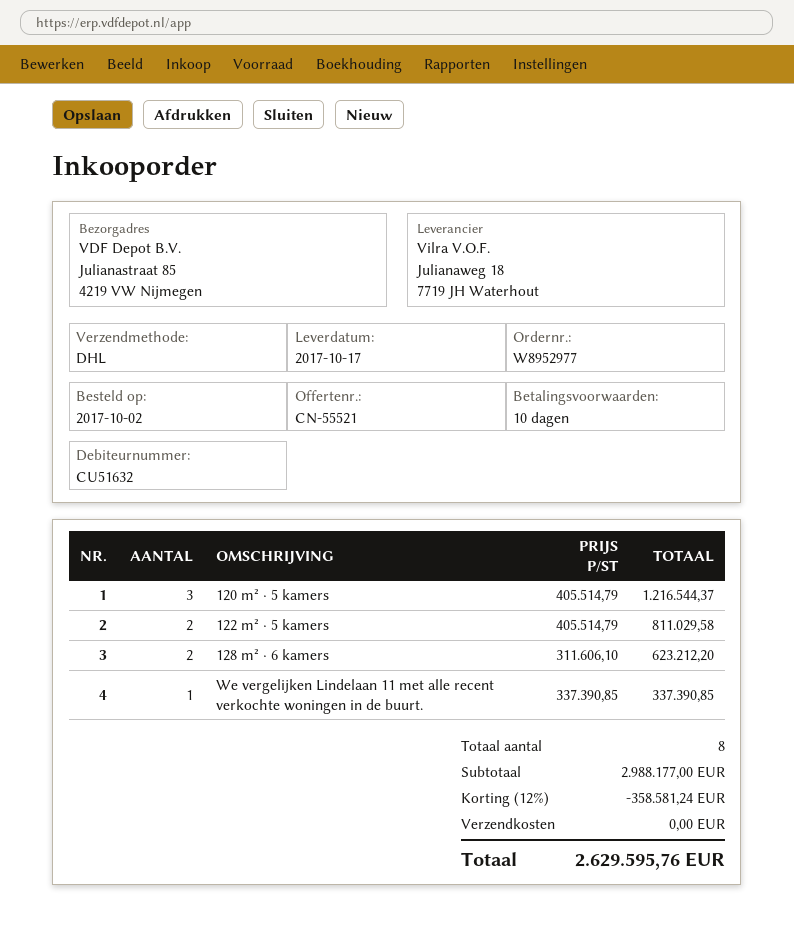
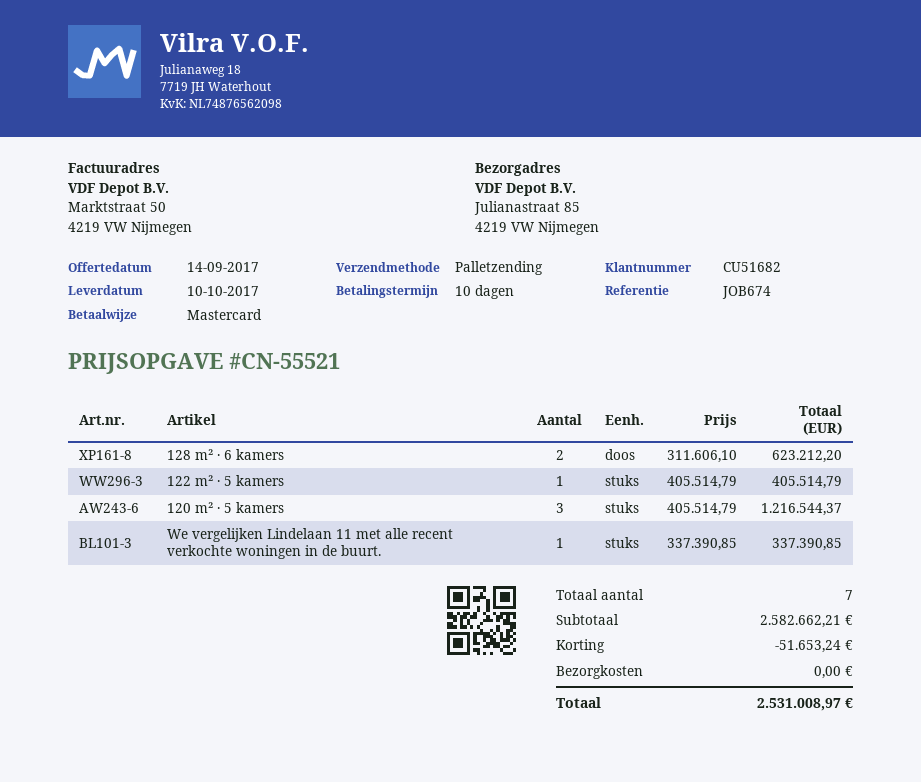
delivery date: 2017-10-17 -> 2017-10-10
customer number: CU51632 -> CU51682
shipping method: DHL -> pallet freight
122 m² · 5 kamers: 2 x 405514.79 = 811029.58 -> 1 x 405514.79 = 405514.79
total quantity: 8 -> 7
subtotal: 2988177.00 -> 2582662.21
discount: 358581.24 -> 51653.24
total: 2629595.76 -> 2531008.97

